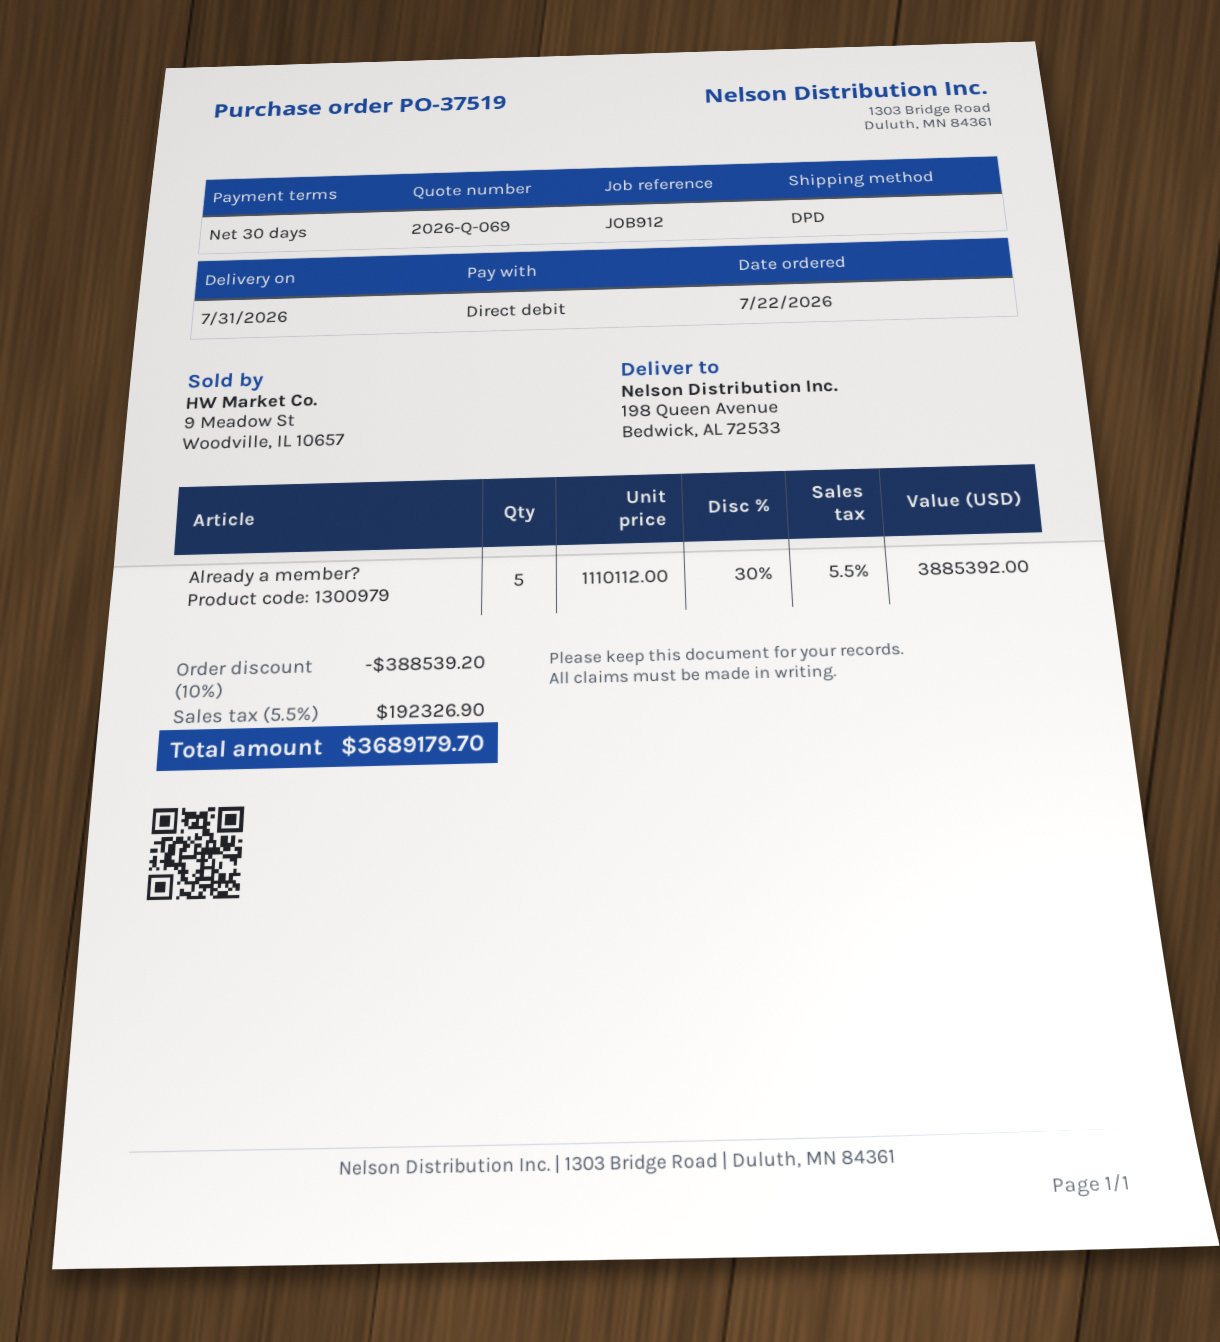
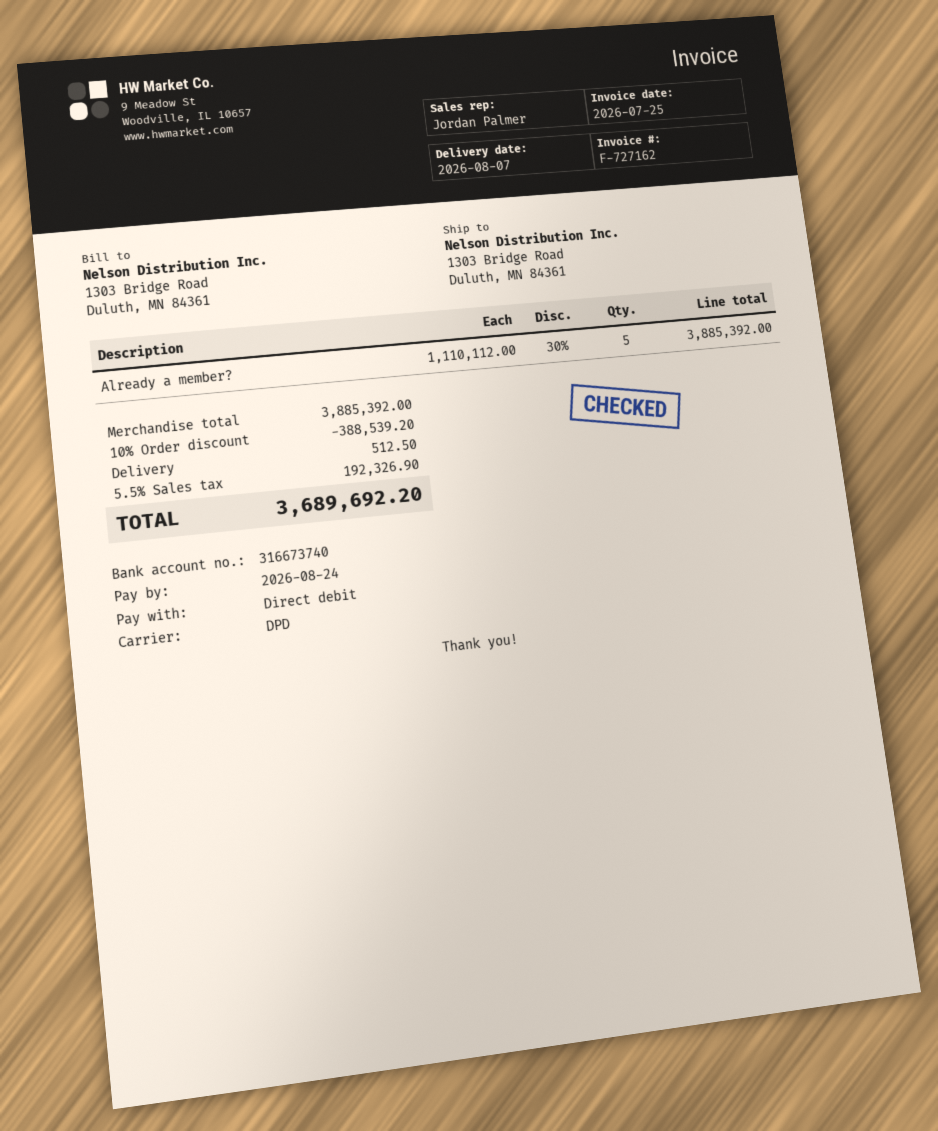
delivery date: 2026-07-31 -> 2026-08-07
ship to: 198 Queen Avenue, Bedwick, AL 72533 -> 1303 Bridge Road, Duluth, MN 84361
shipping: none -> 512.50
total: 3689179.70 -> 3689692.20

